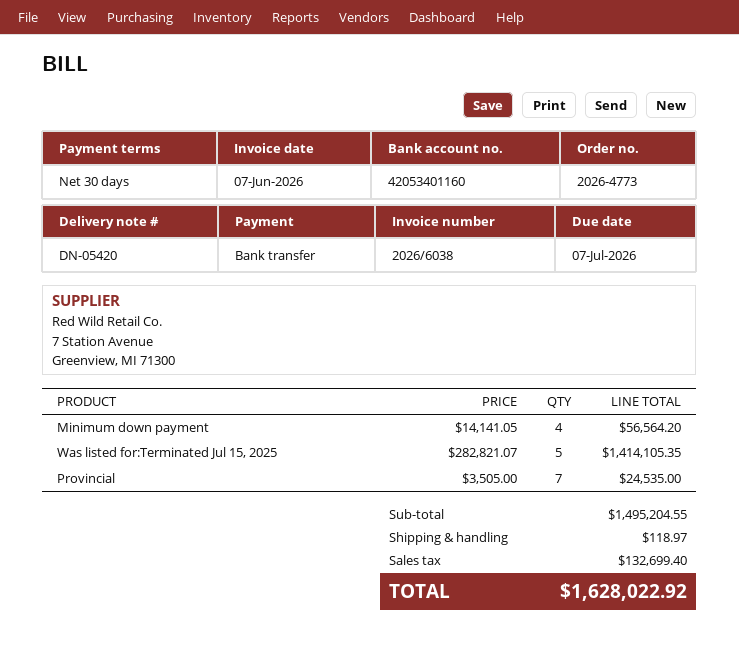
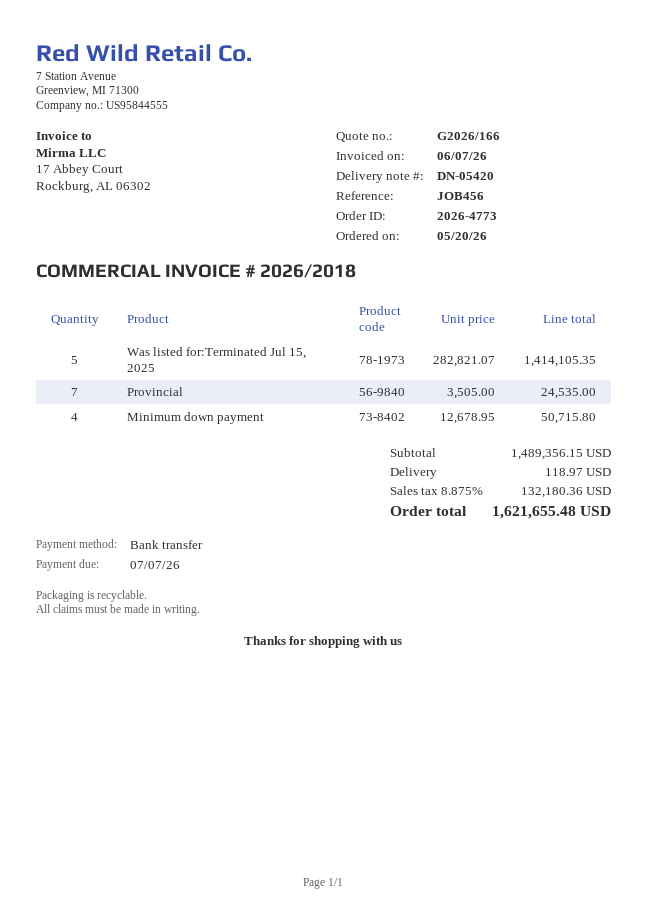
invoice number: 2026/6038 -> 2026/2018
Minimum down payment: 4 x 14141.05 = 56564.20 -> 4 x 12678.95 = 50715.80
subtotal: 1495204.55 -> 1489356.15
tax: 132699.40 -> 132180.36
total: 1628022.92 -> 1621655.48

